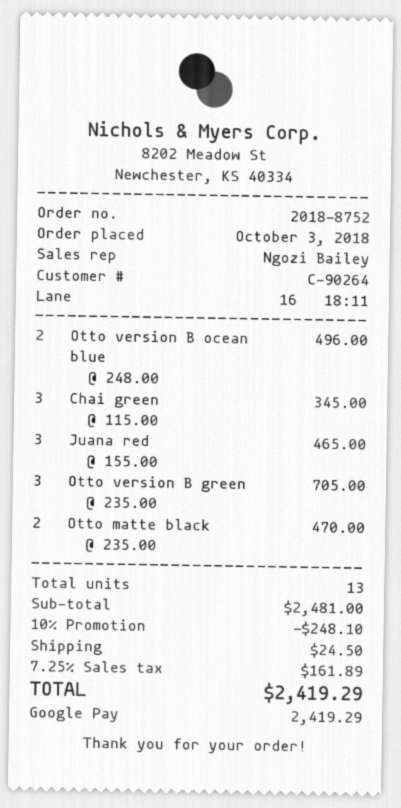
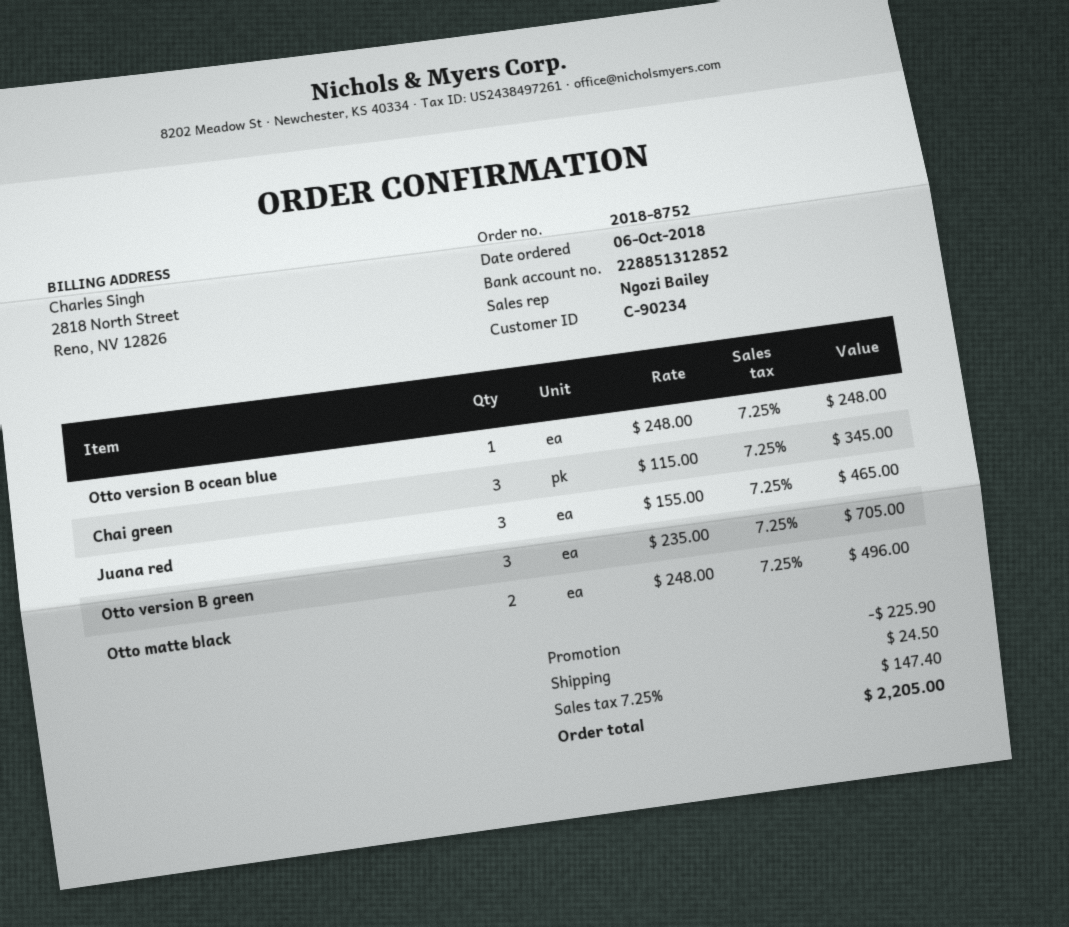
order date: 2018-10-03 -> 2018-10-06
customer number: C-90264 -> C-90234
Otto version B ocean blue: 2 x 248.00 = 496.00 -> 1 x 248.00 = 248.00
Otto matte black: 2 x 235.00 = 470.00 -> 2 x 248.00 = 496.00
discount: 248.10 -> 225.90
tax: 7.25% = 161.89 -> 7.25% = 147.40
total: 2419.29 -> 2205.00

